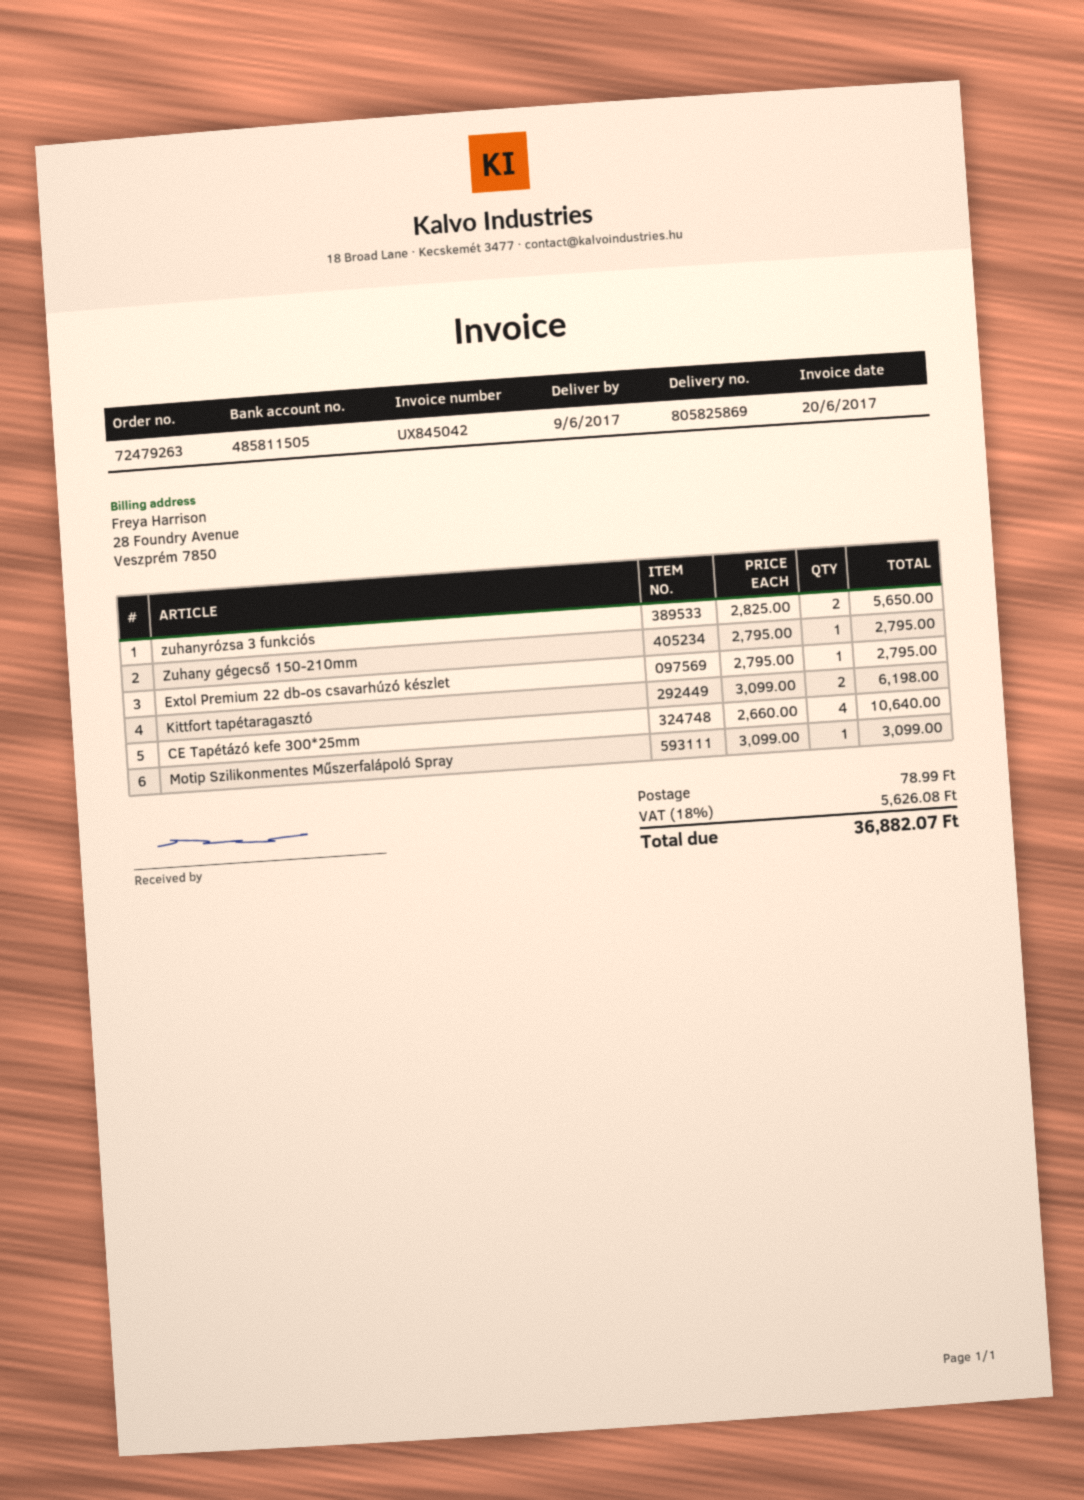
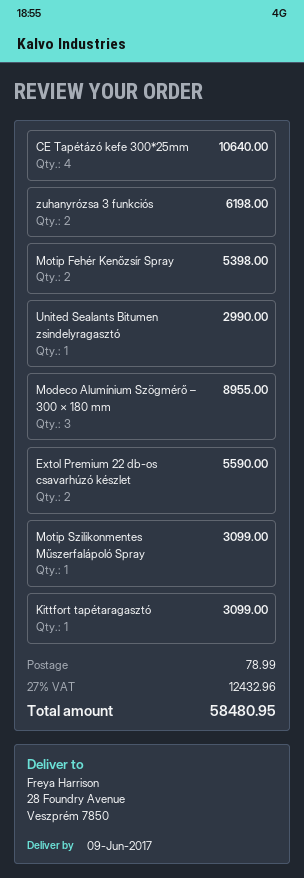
zuhanyrózsa 3 funkciós: 2 for 5650.00 -> 2 for 6198.00
Zuhany gégecső 150-210mm: 1 for 2795.00 -> none
Extol Premium 22 db-os csavarhúzó készlet: 1 for 2795.00 -> 2 for 5590.00
Kittfort tapétaragasztó: 2 for 6198.00 -> 1 for 3099.00
Motip Fehér Kenőzsír Spray: none -> 2 for 5398.00
United Sealants Bitumen zsindelyragasztó: none -> 1 for 2990.00
Modeco Alumínium Szögmérő – 300 × 180 mm: none -> 3 for 8955.00
tax: 18% = 5626.08 -> 27% = 12432.96
total: 36882.07 -> 58480.95

